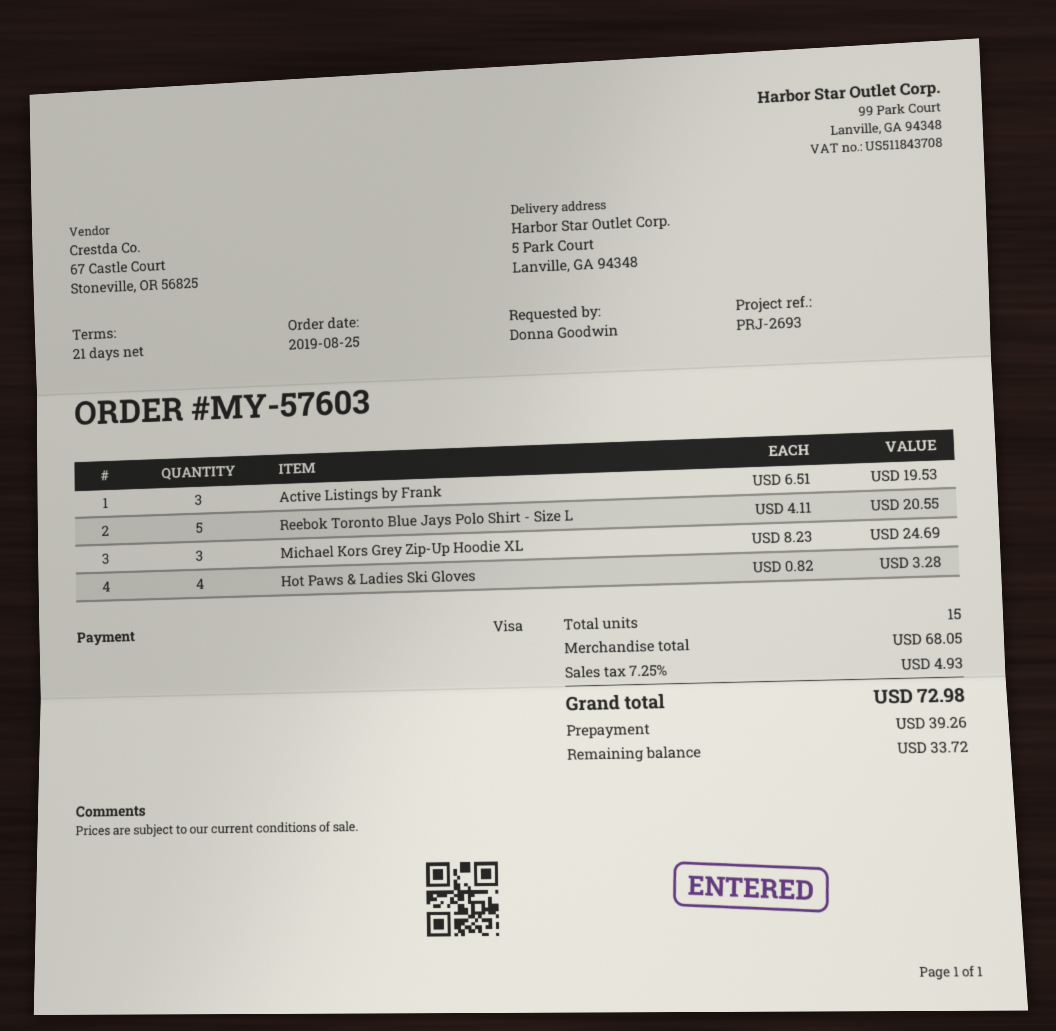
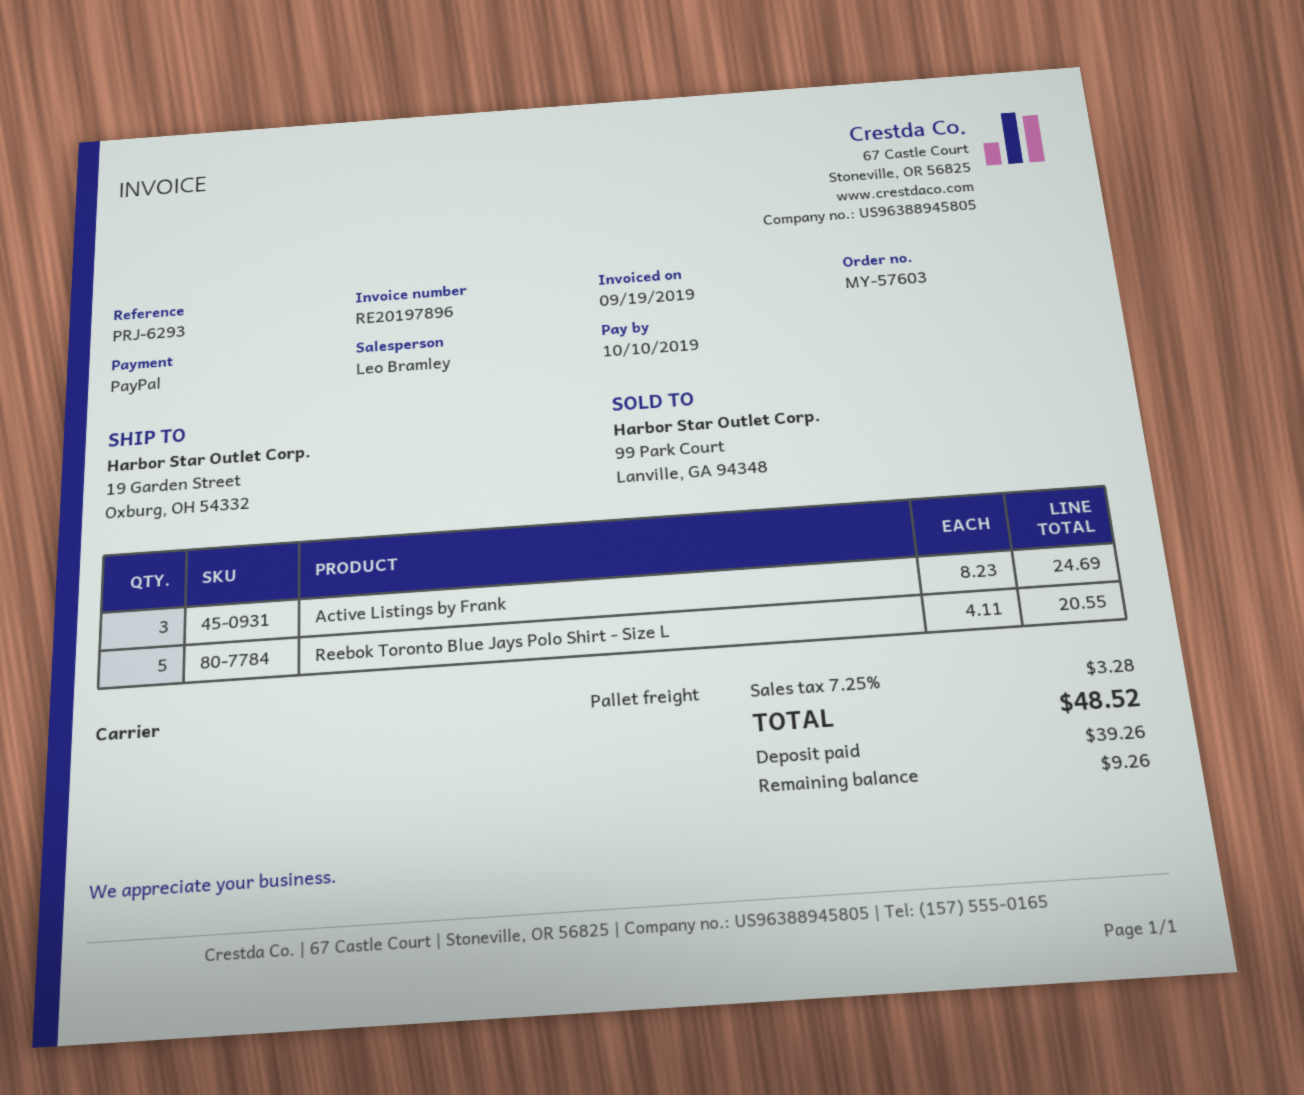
reference: PRJ-2693 -> PRJ-6293
payment method: Visa -> PayPal
ship to: 5 Park Court, Lanville, GA 94348 -> 19 Garden Street, Oxburg, OH 54332
Active Listings by Frank: 3 x 6.51 = 19.53 -> 3 x 8.23 = 24.69
Michael Kors Grey Zip-Up Hoodie XL: 3 x 8.23 = 24.69 -> none
Hot Paws & Ladies Ski Gloves: 4 x 0.82 = 3.28 -> none
tax: 7.25% = 4.93 -> 7.25% = 3.28
total: 72.98 -> 48.52
balance: 33.72 -> 9.26

